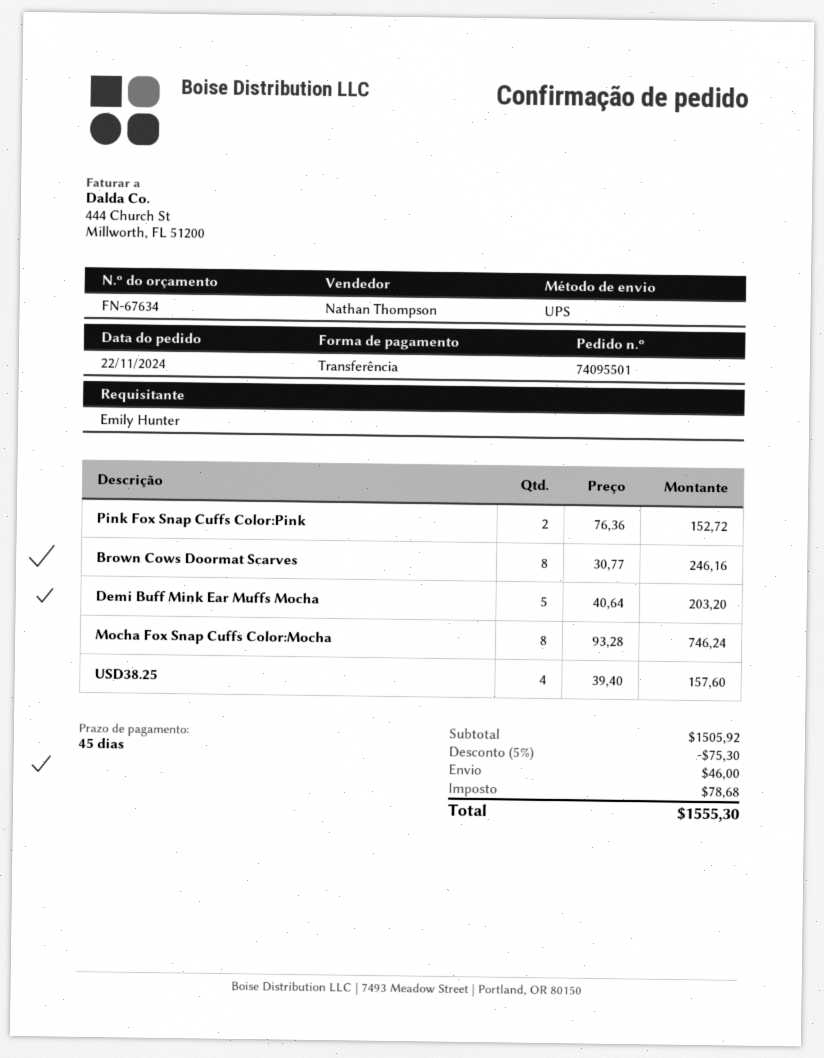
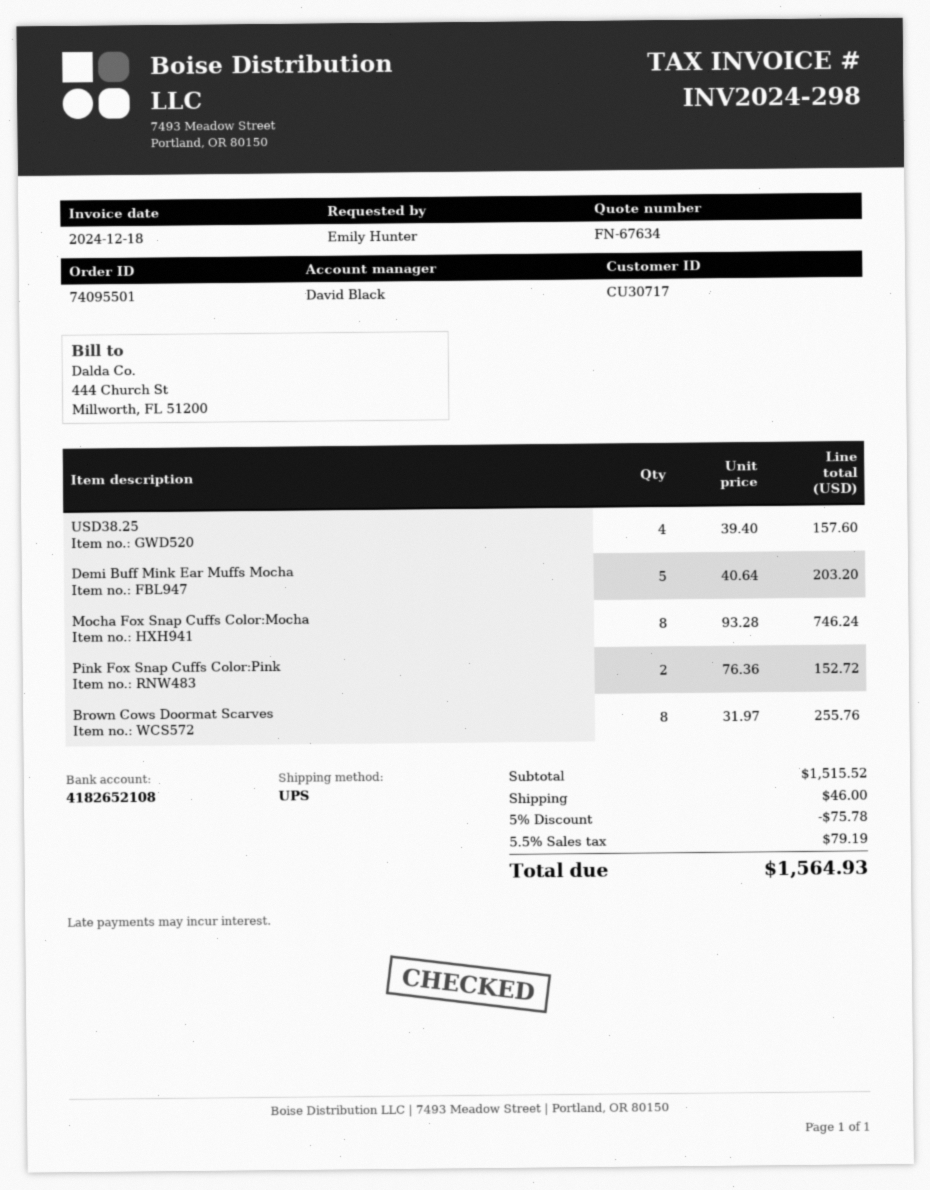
sales rep: Nathan Thompson -> David Black
Brown Cows Doormat Scarves: 8 x 30.77 = 246.16 -> 8 x 31.97 = 255.76
subtotal: 1505.92 -> 1515.52
discount: 5% = 75.30 -> 5% = 75.78
tax: 78.68 -> 79.19
total: 1555.30 -> 1564.93

